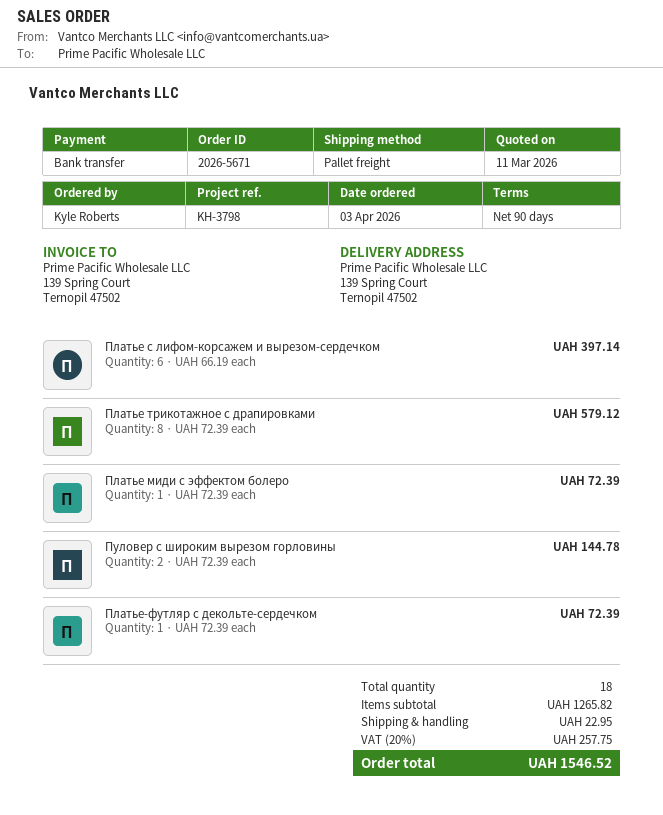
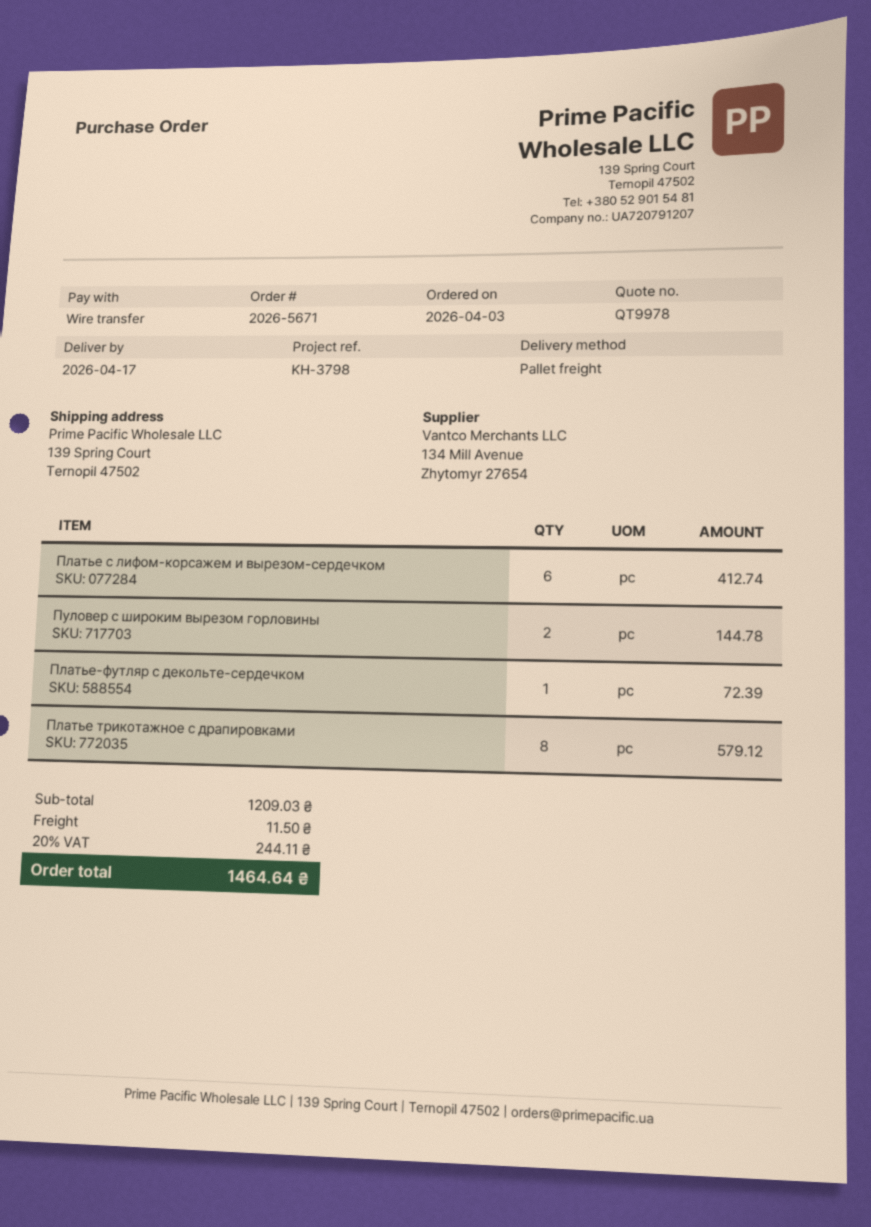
Платье с лифом-корсажем и вырезом-сердечком: 6 for 397.14 -> 6 for 412.74
Платье миди с эффектом болеро: 1 for 72.39 -> none
subtotal: 1265.82 -> 1209.03
shipping: 22.95 -> 11.50
tax: 20% = 257.75 -> 20% = 244.11
total: 1546.52 -> 1464.64

